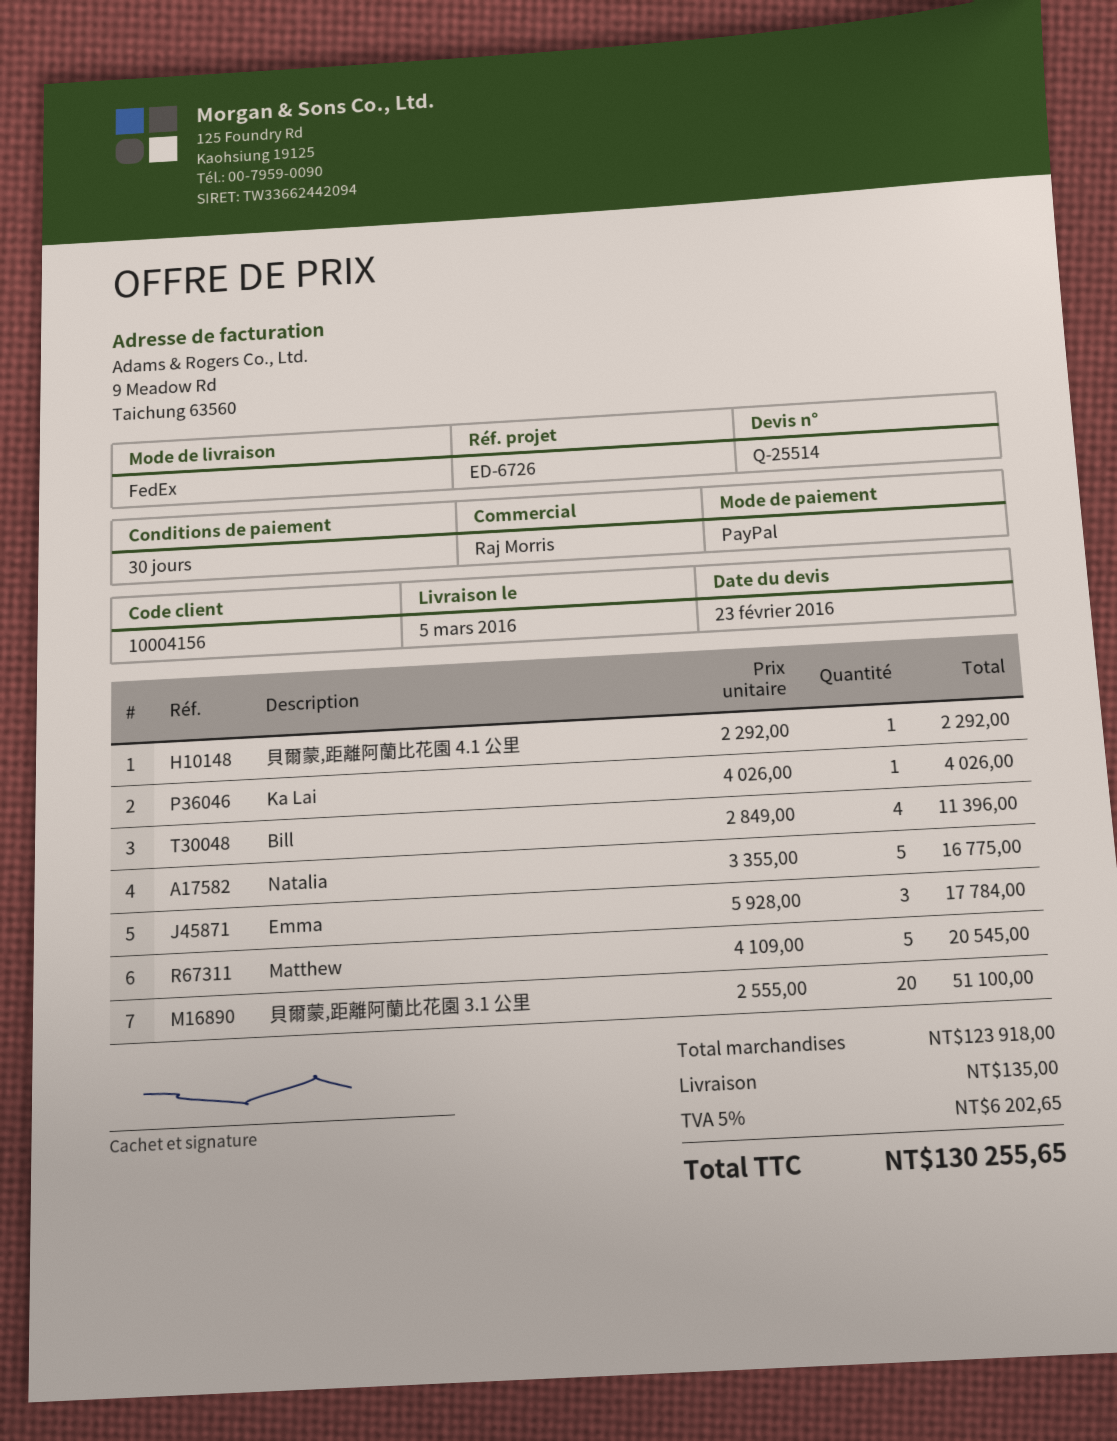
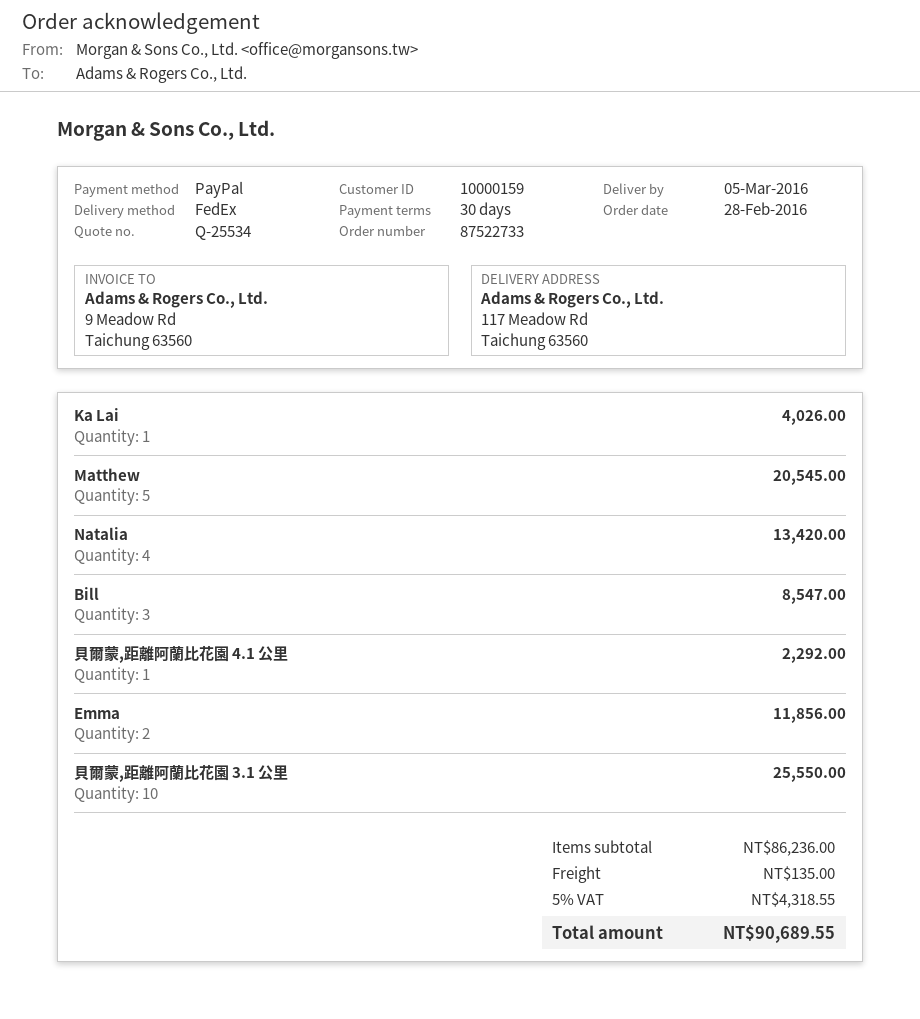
quote number: Q-25514 -> Q-25534
customer number: 10004156 -> 10000159
Bill: 4 for 11396.00 -> 3 for 8547.00
Natalia: 5 for 16775.00 -> 4 for 13420.00
Emma: 3 for 17784.00 -> 2 for 11856.00
貝爾蒙,距離阿蘭比花園 3.1 公里: 20 for 51100.00 -> 10 for 25550.00
subtotal: 123918.00 -> 86236.00
tax: 5% = 6202.65 -> 5% = 4318.55
total: 130255.65 -> 90689.55

